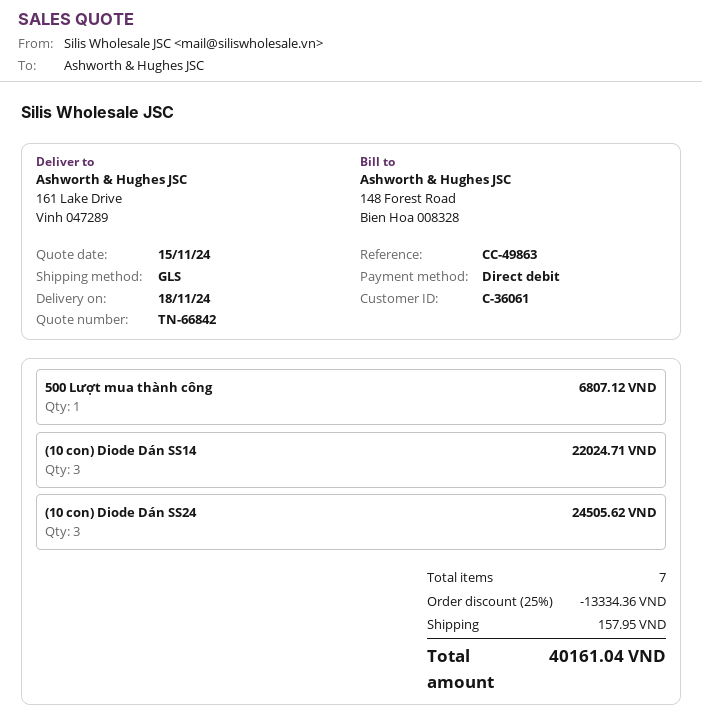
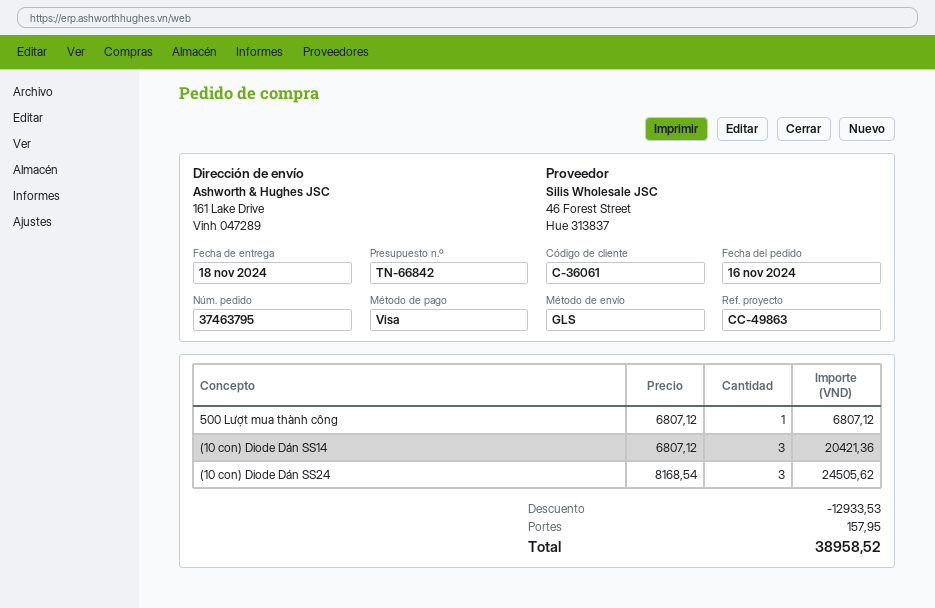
payment method: direct debit -> Visa
(10 con) Diode Dán SS14: 3 for 22024.71 -> 3 for 20421.36
discount: 13334.36 -> 12933.53
total: 40161.04 -> 38958.52

